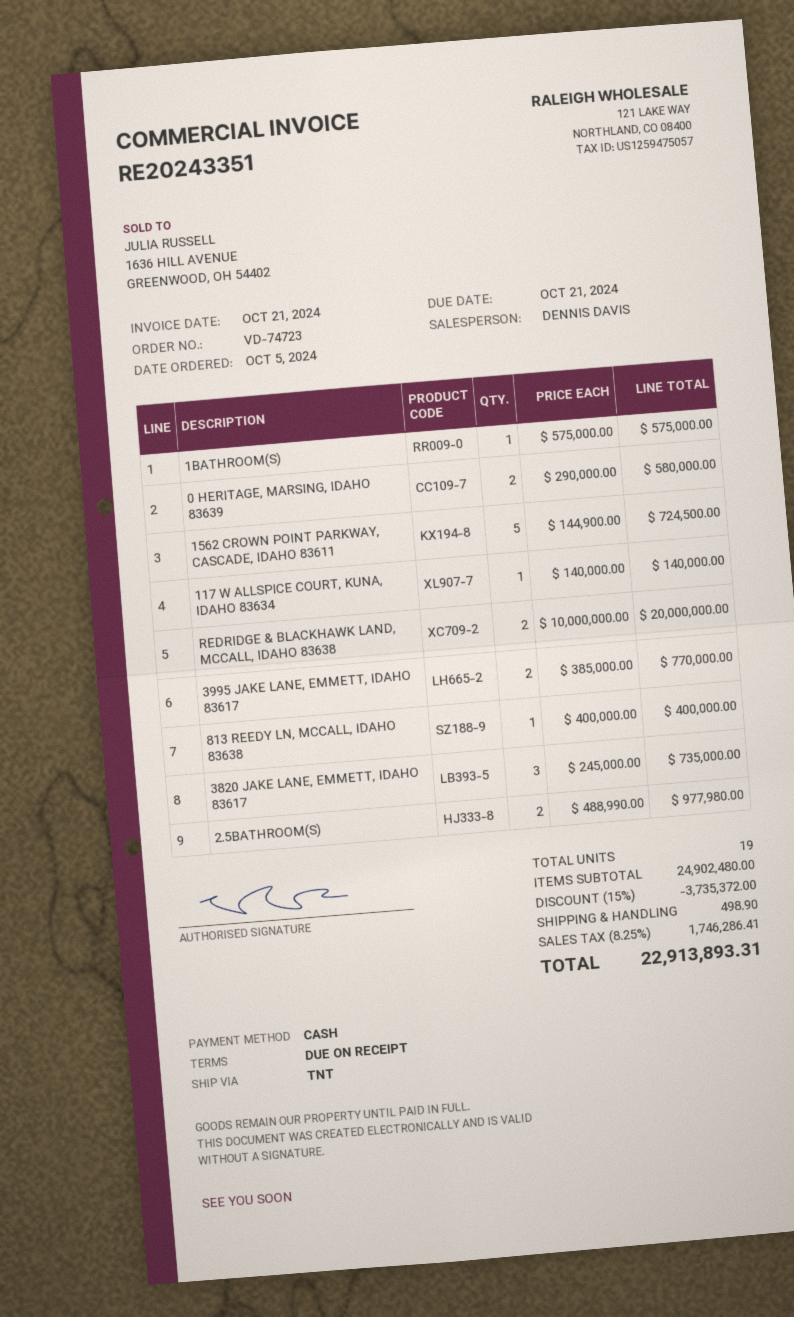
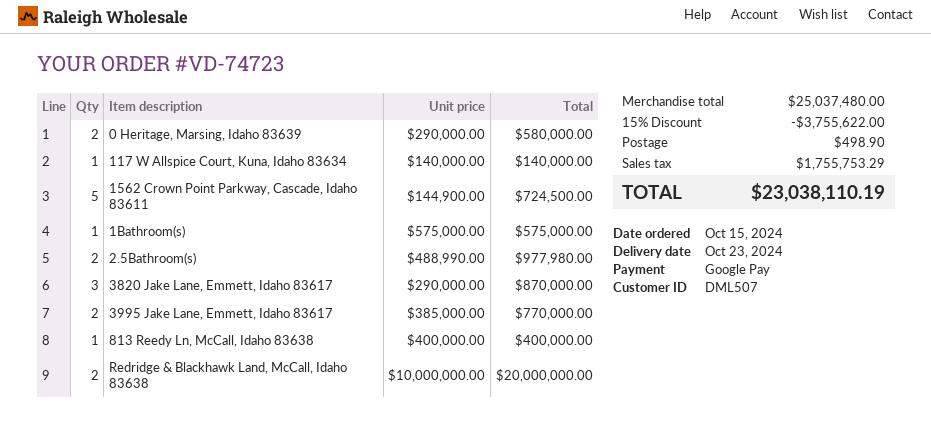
order date: 2024-10-05 -> 2024-10-15
payment method: cash -> Google Pay
3820 JAKE LANE, EMMETT, IDAHO 83617: 3 x 245000.00 = 735000.00 -> 3 x 290000.00 = 870000.00
subtotal: 24902480.00 -> 25037480.00
discount: 15% = 3735372.00 -> 15% = 3755622.00
tax: 1746286.41 -> 1755753.29
total: 22913893.31 -> 23038110.19

